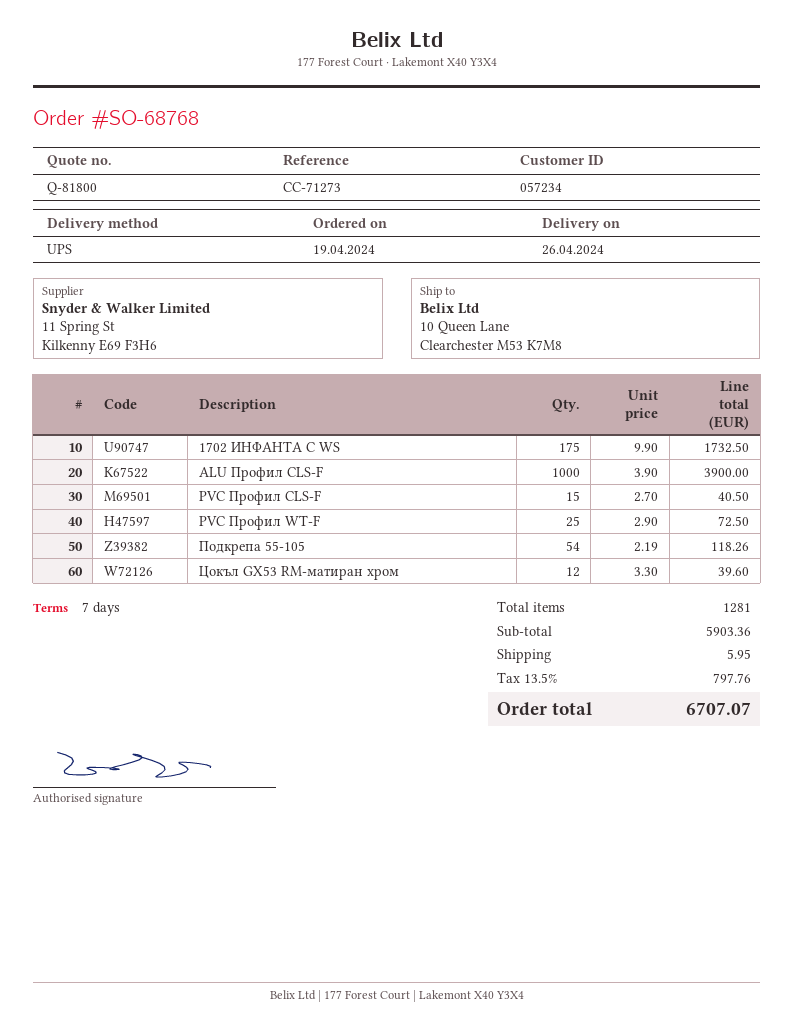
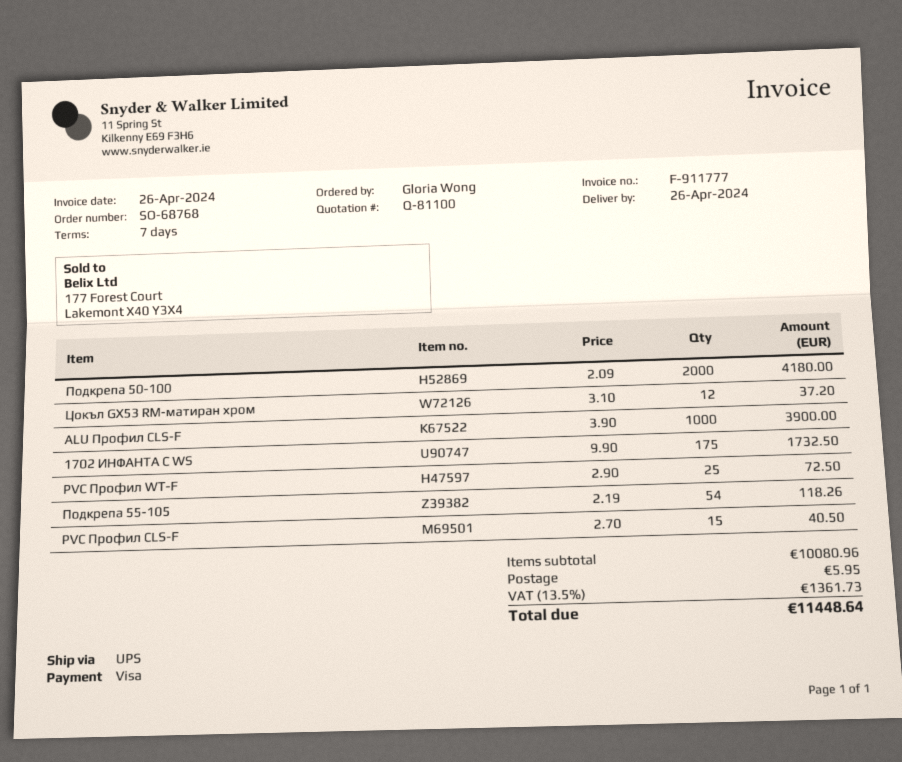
quote number: Q-81800 -> Q-81100
Цокъл GX53 RM-матиран хром: 12 x 3.30 = 39.60 -> 12 x 3.10 = 37.20
Подкрепа 50-100: none -> 2000 x 2.09 = 4180.00
subtotal: 5903.36 -> 10080.96
tax: 13.5% = 797.76 -> 13.5% = 1361.73
total: 6707.07 -> 11448.64

